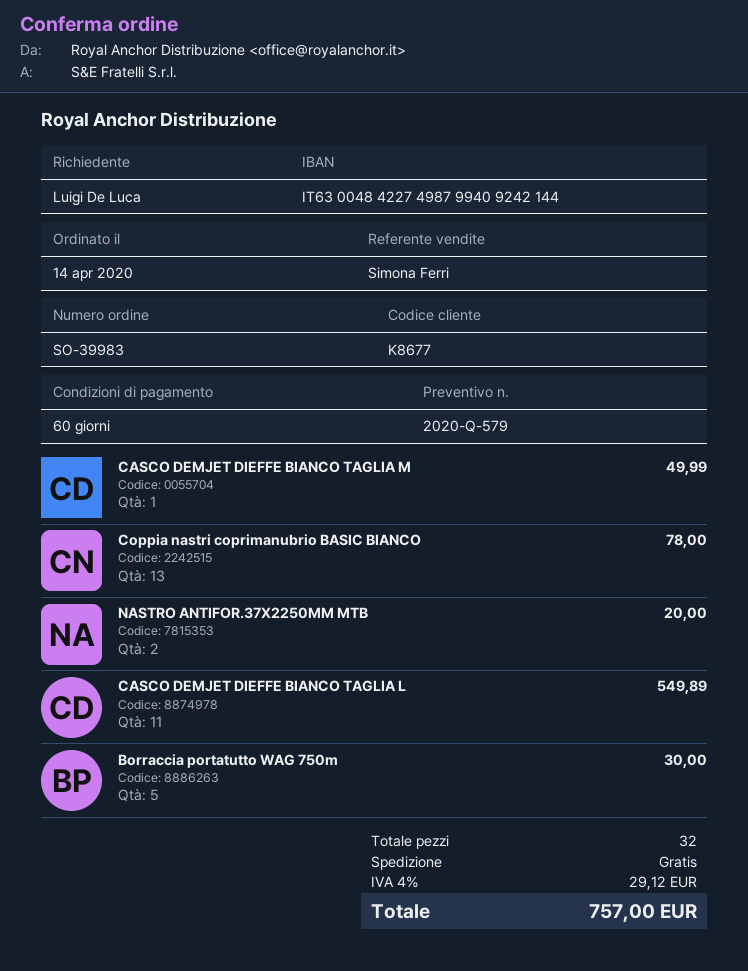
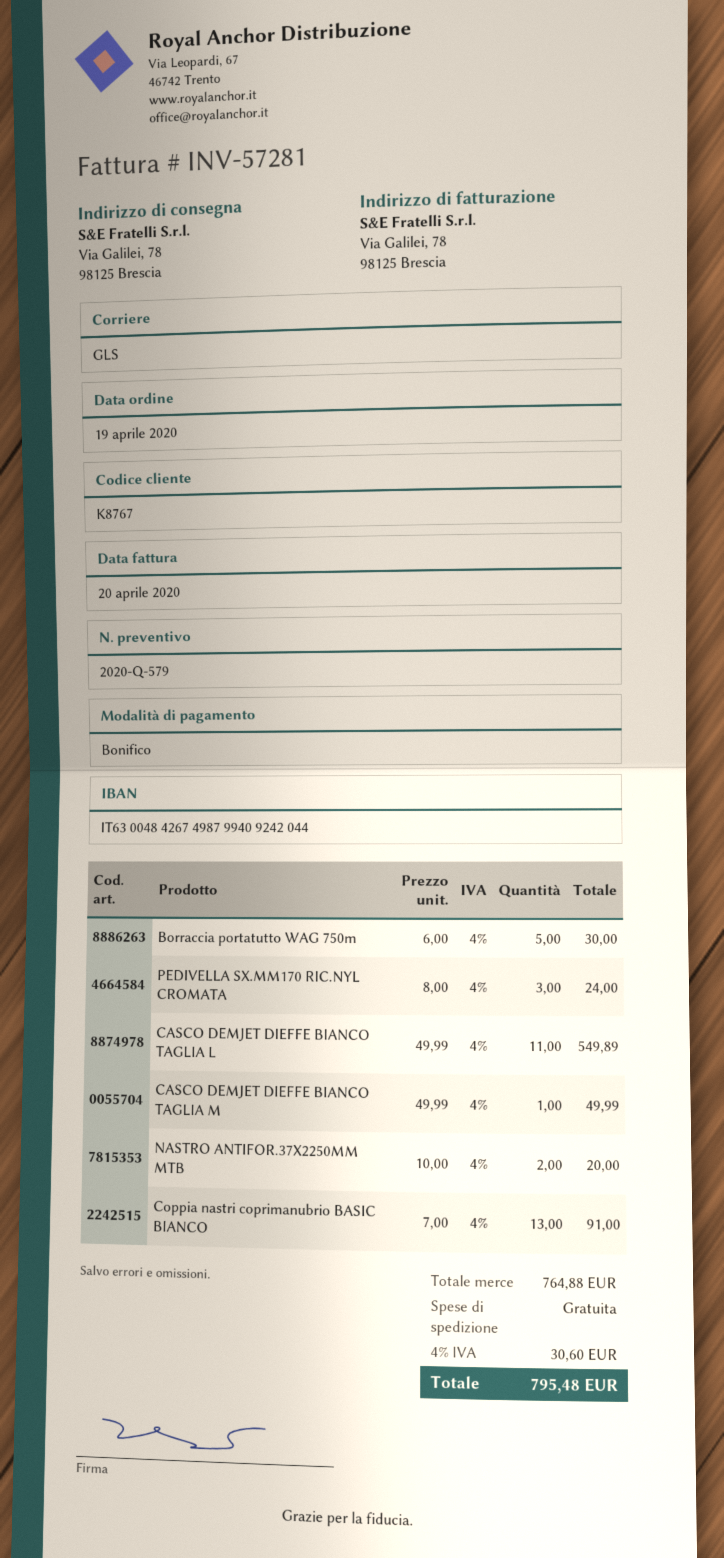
order date: 2020-04-14 -> 2020-04-19
customer number: K8677 -> K8767
bank account: IT6300484227498799409242144 -> IT6300484267498799409242044
Coppia nastri coprimanubrio BASIC BIANCO: 13 for 78.00 -> 13 for 91.00
PEDIVELLA SX.MM170 RIC.NYL CROMATA: none -> 3 for 24.00
tax: 4% = 29.12 -> 4% = 30.60
total: 757.00 -> 795.48

